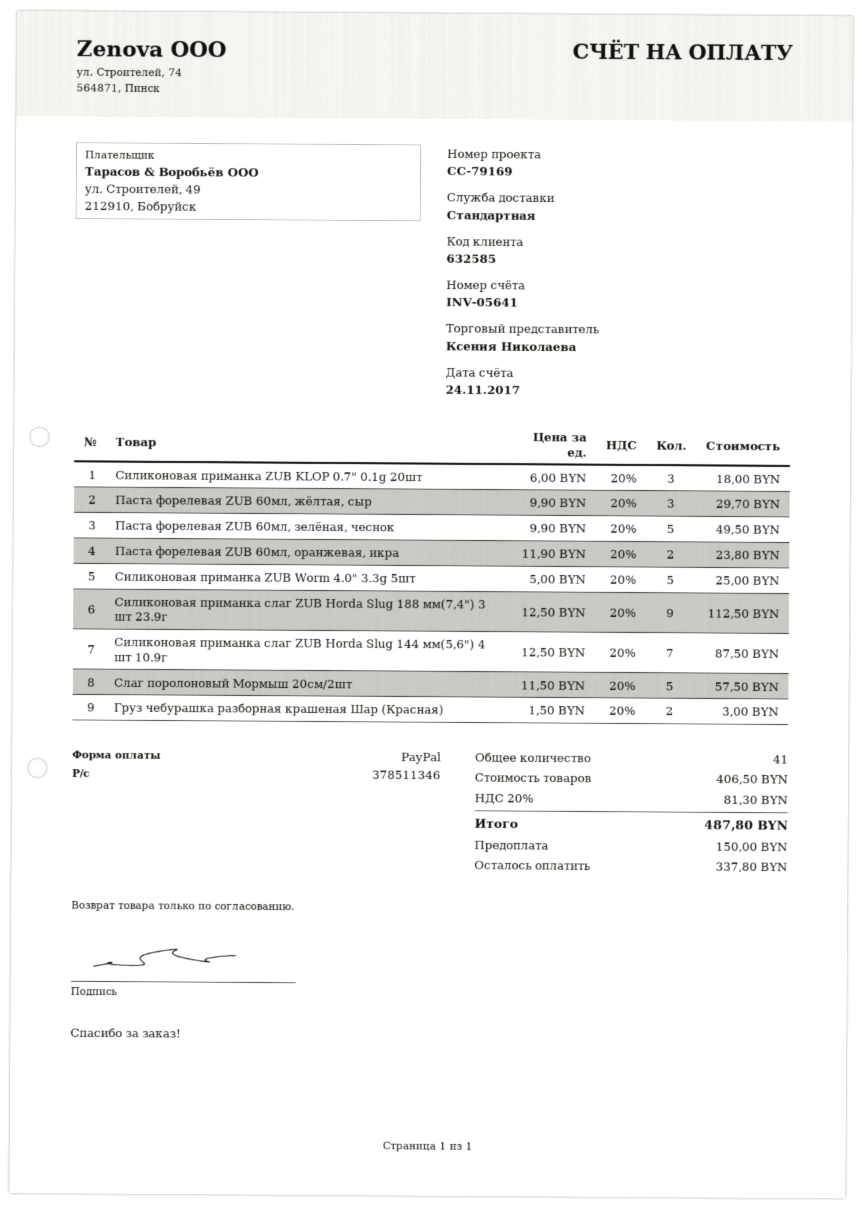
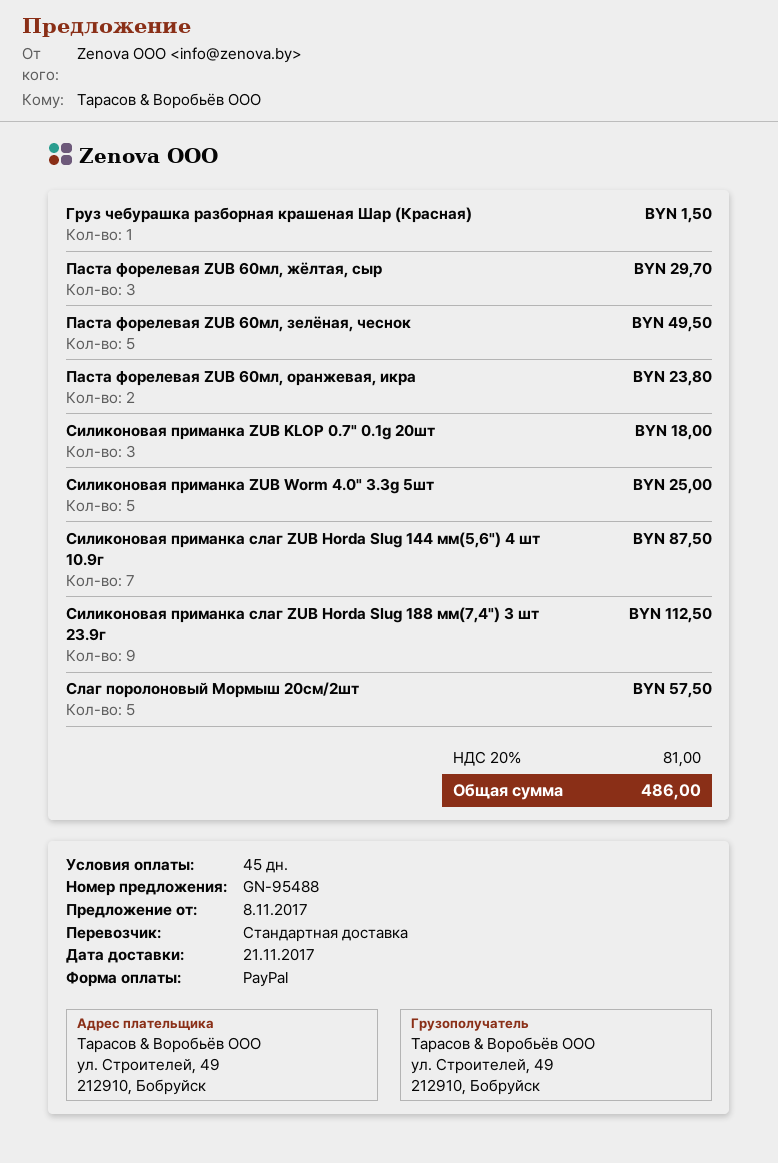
Груз чебурашка разборная крашеная Шар (Красная): 2 for 3.00 -> 1 for 1.50
tax: 20% = 81.30 -> 20% = 81.00
total: 487.80 -> 486.00

